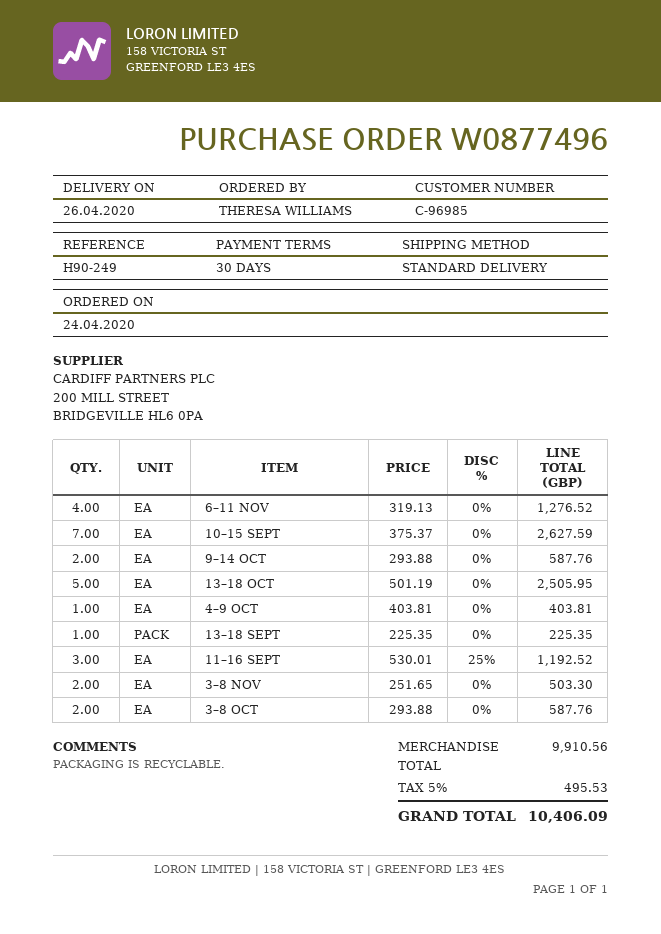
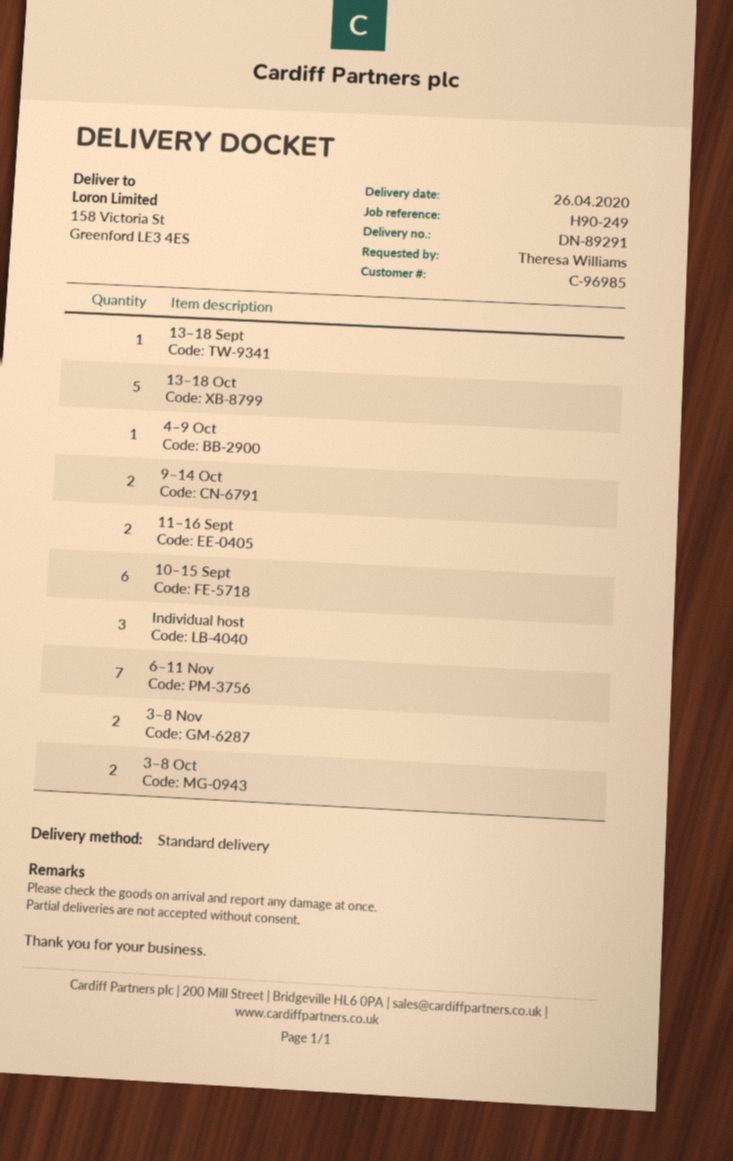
6–11 NOV: 4 -> 7
10–15 SEPT: 7 -> 6
11–16 SEPT: 3 -> 2
Individual host: none -> 3

